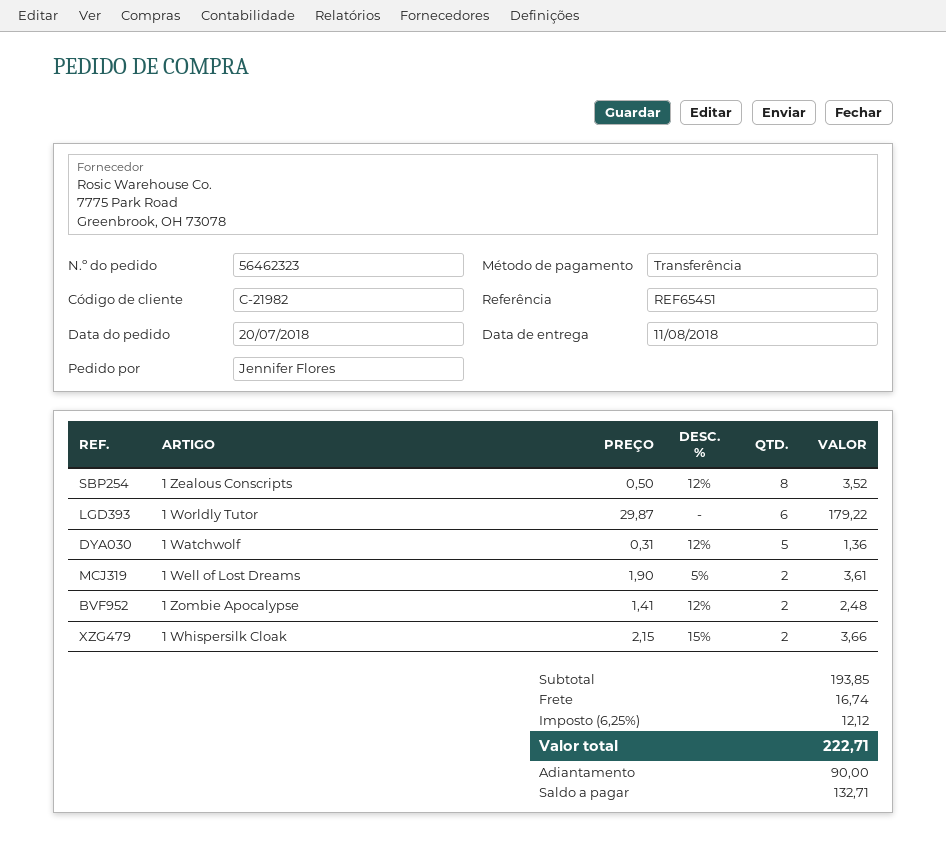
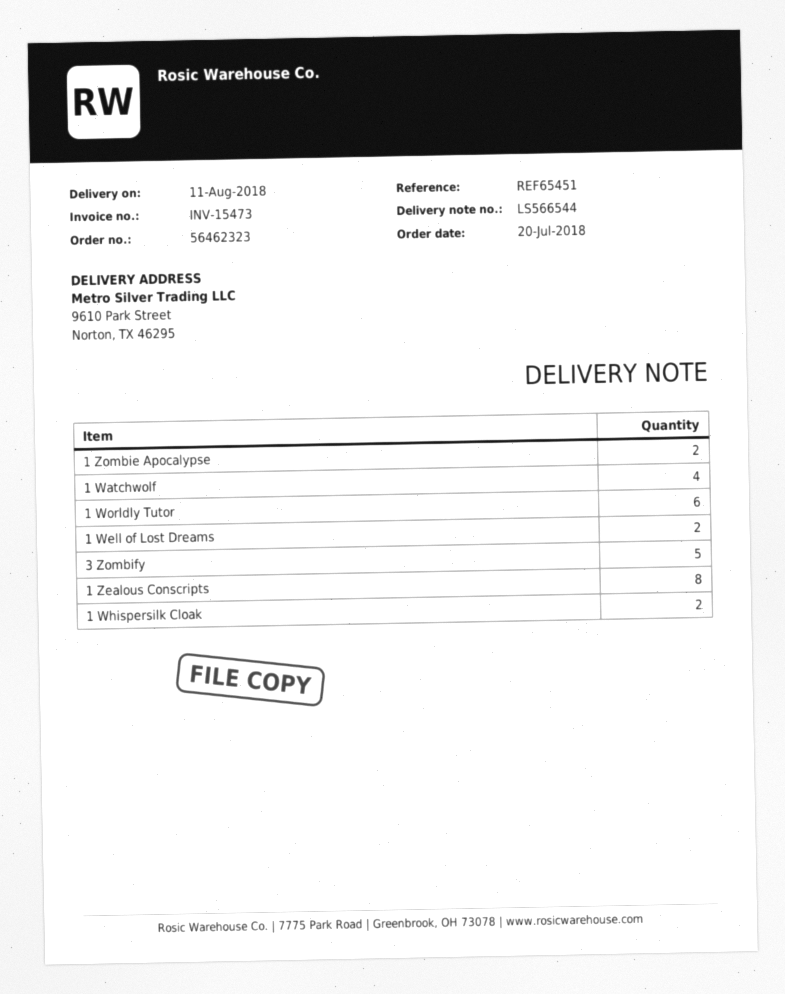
1 Watchwolf: 5 -> 4
3 Zombify: none -> 5

